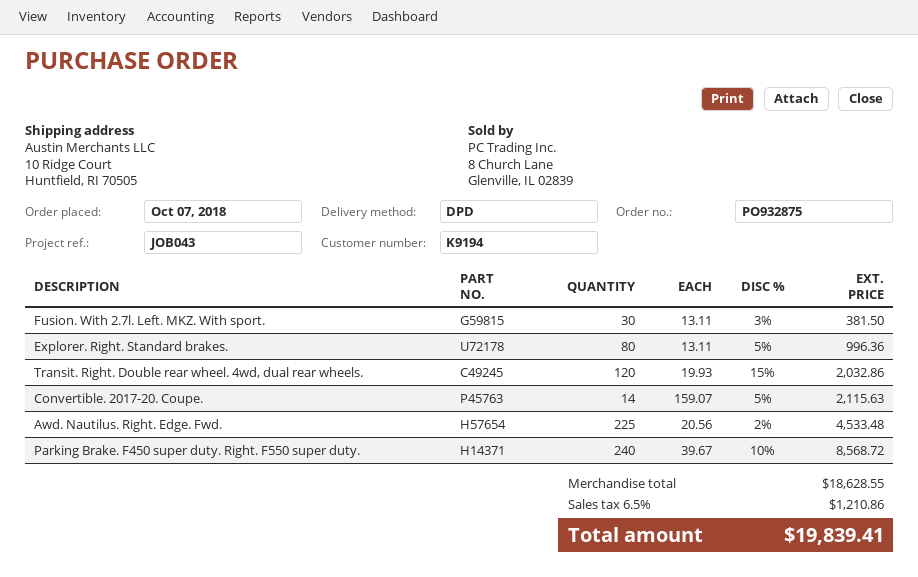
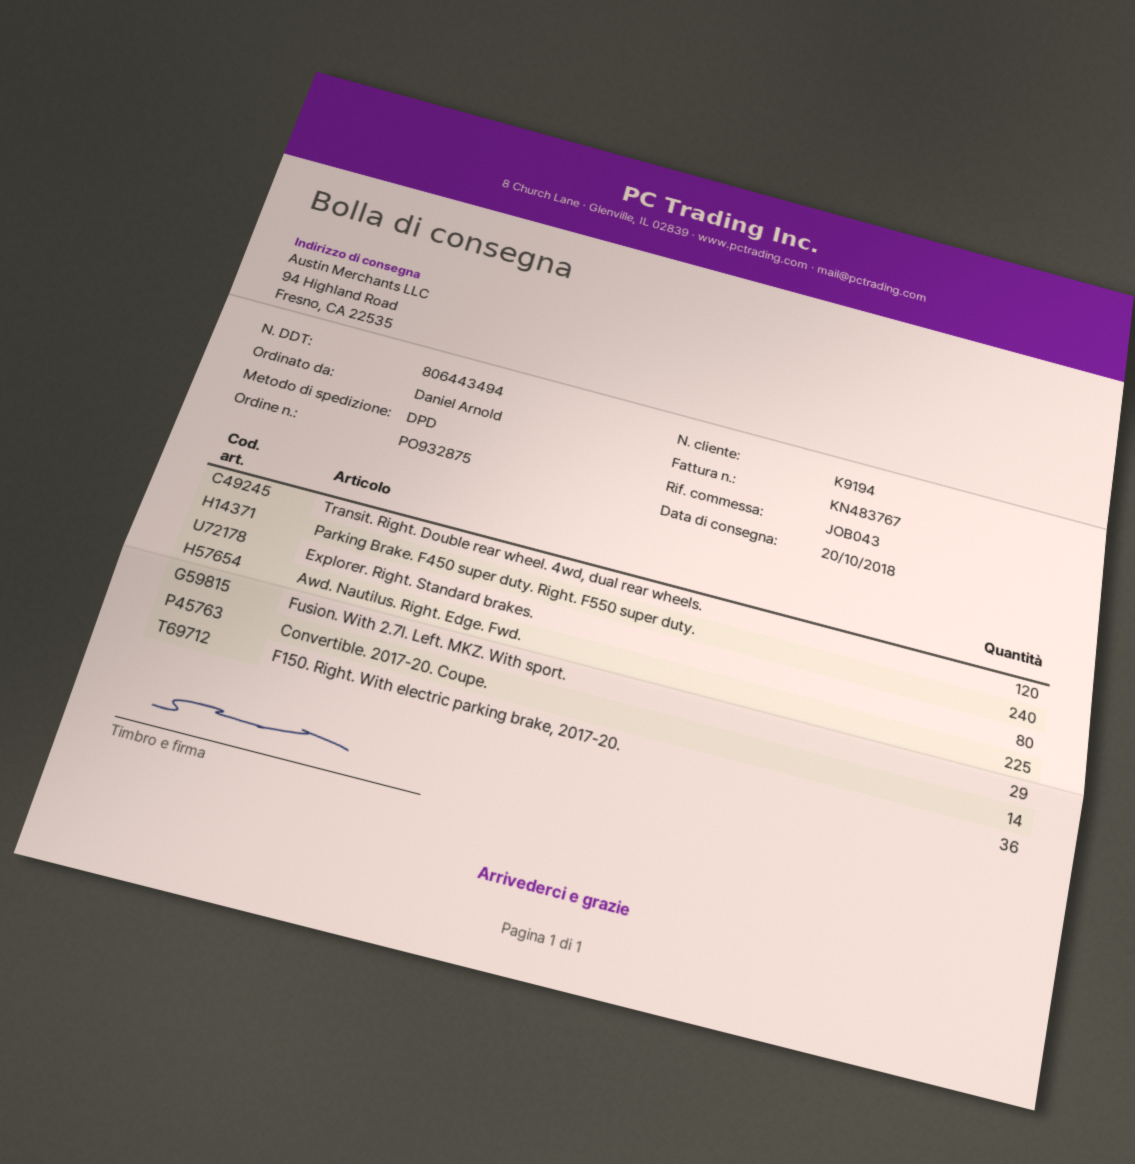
ship to: 10 Ridge Court, Huntfield, RI 70505 -> 94 Highland Road, Fresno, CA 22535
Fusion. With 2.7l. Left. MKZ. With sport.: 30 -> 29
F150. Right. With electric parking brake, 2017-20.: none -> 36

